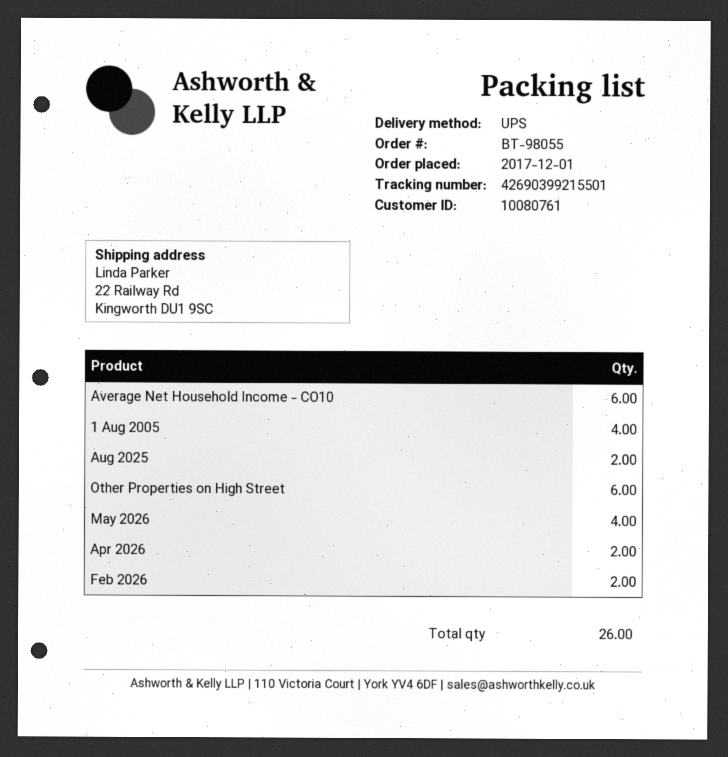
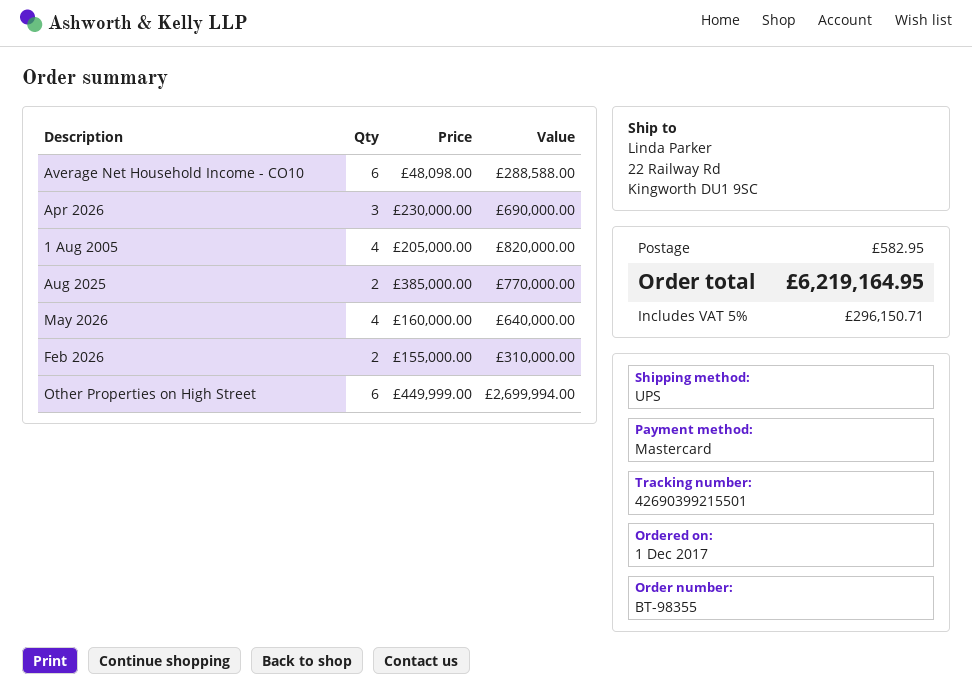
order number: BT-98055 -> BT-98355
Apr 2026: 2 -> 3

